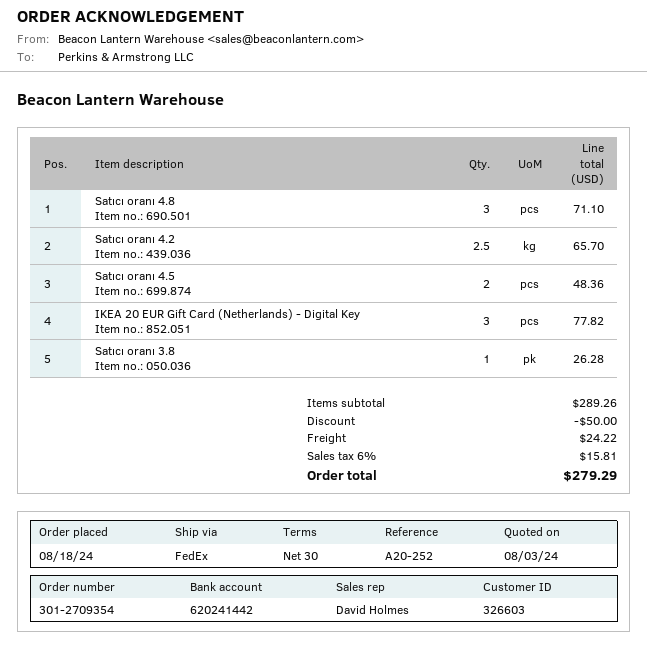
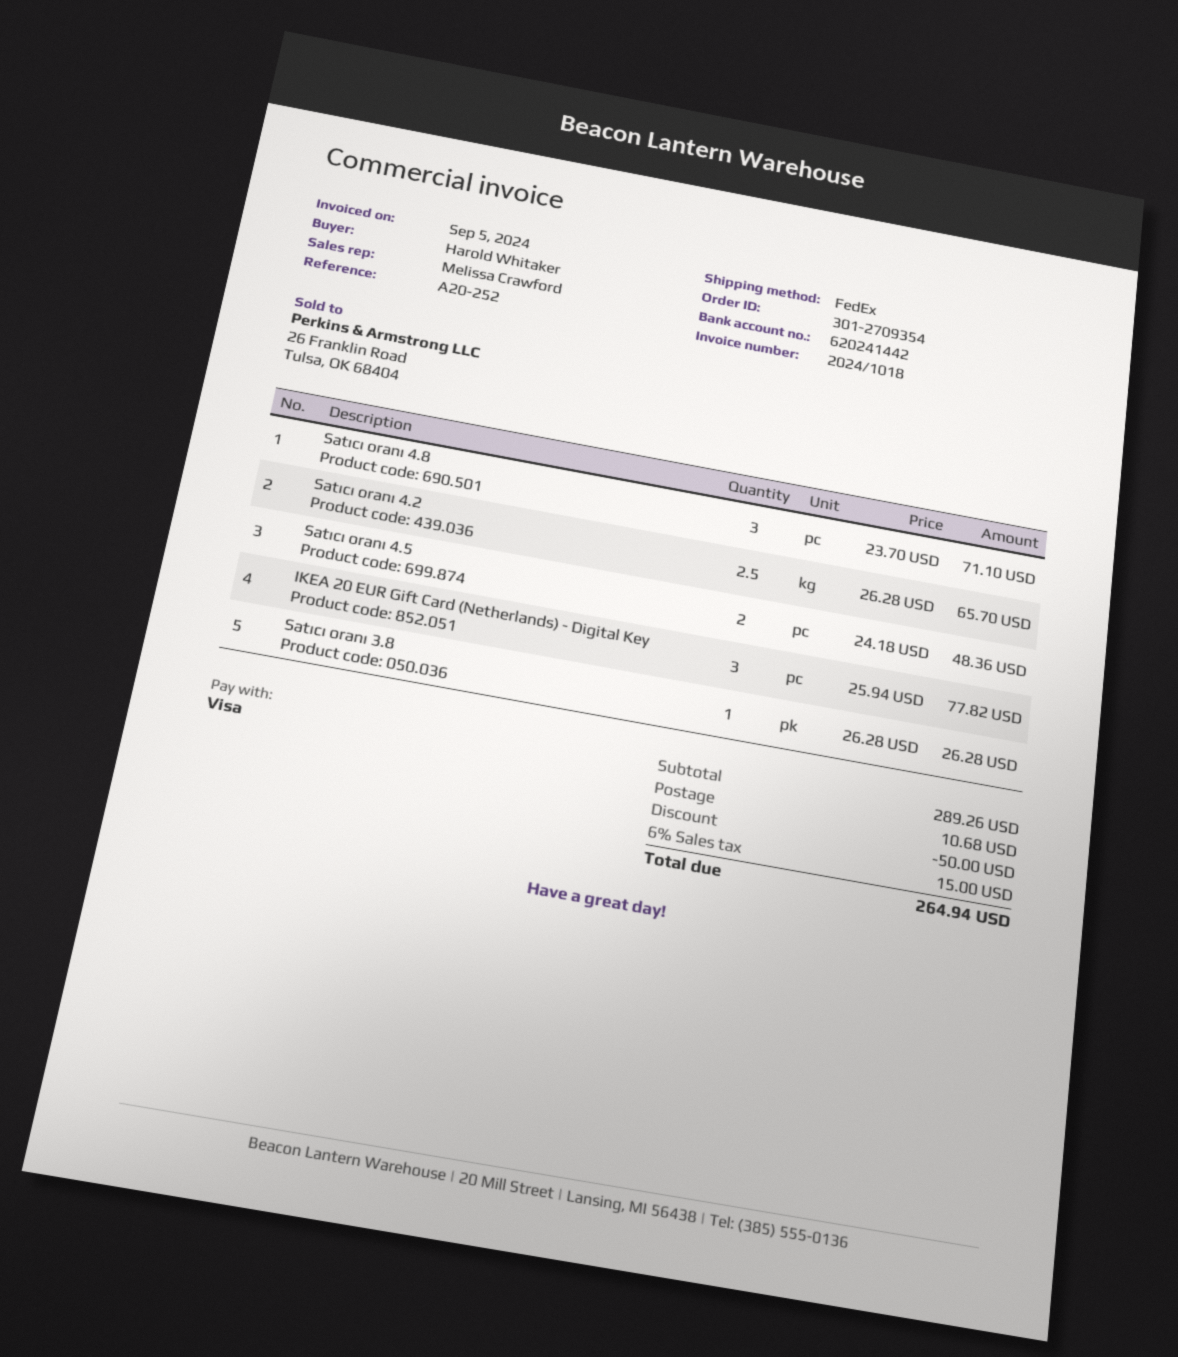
sales rep: David Holmes -> Melissa Crawford
shipping: 24.22 -> 10.68
tax: 6% = 15.81 -> 6% = 15.00
total: 279.29 -> 264.94

